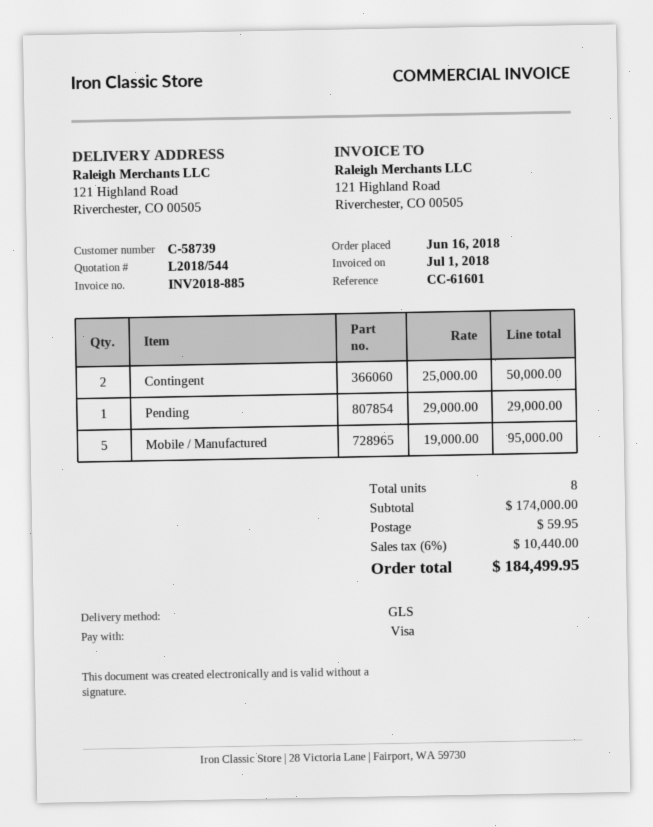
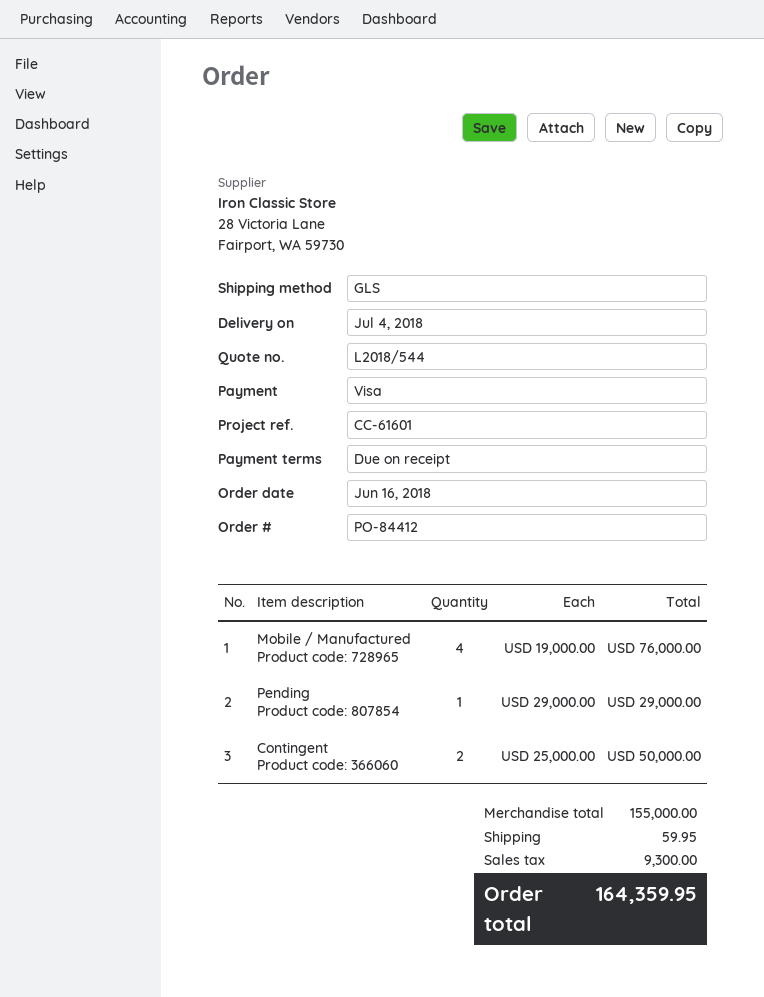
Mobile / Manufactured: 5 x 19000.00 = 95000.00 -> 4 x 19000.00 = 76000.00
subtotal: 174000.00 -> 155000.00
tax: 10440.00 -> 9300.00
total: 184499.95 -> 164359.95

